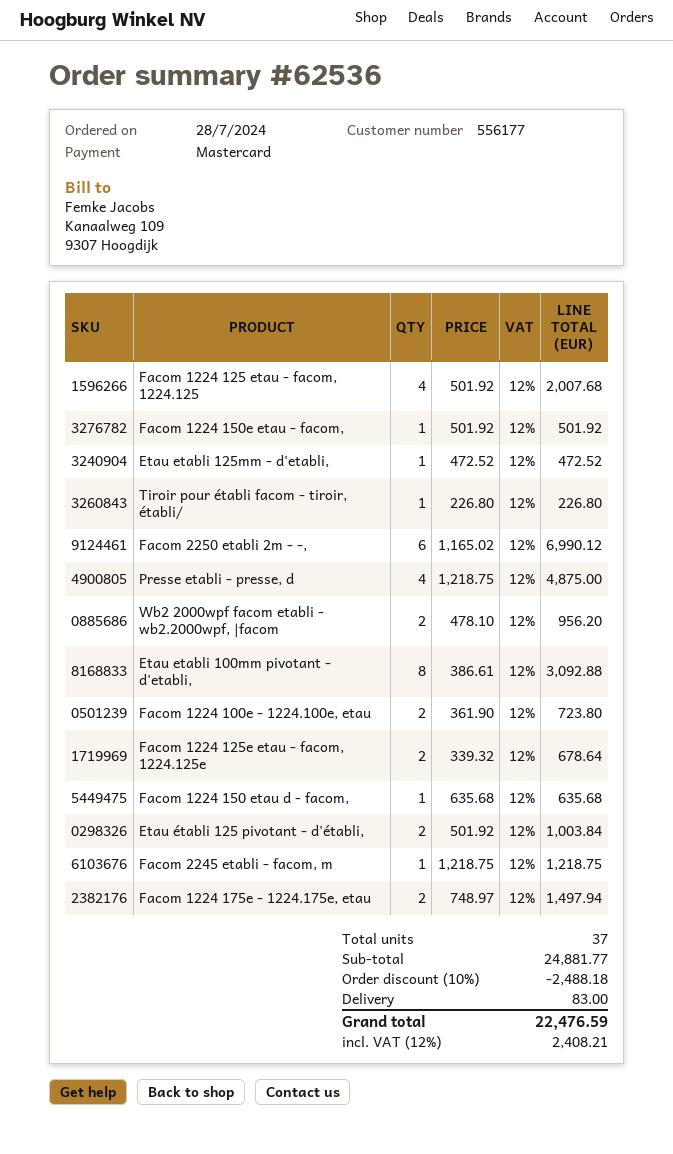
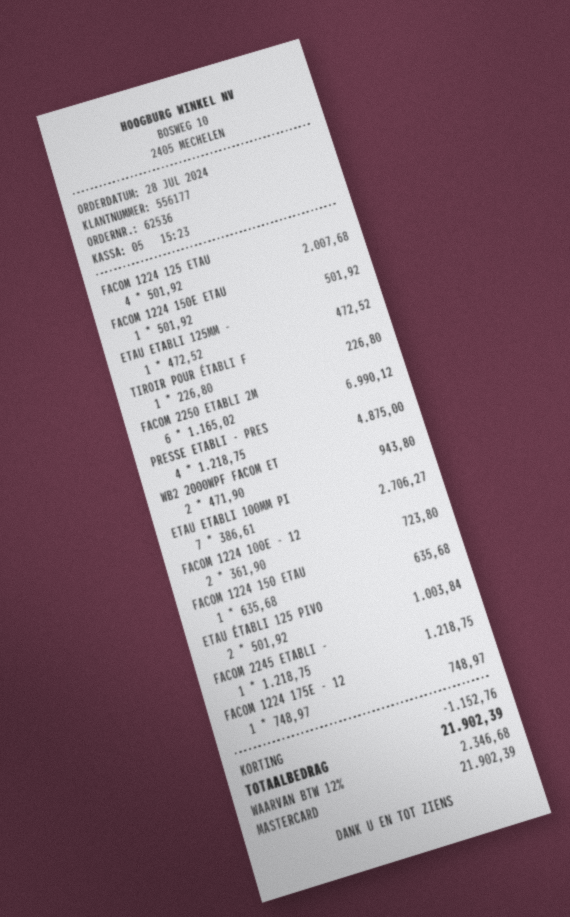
Wb2 2000wpf facom etabli - wb2.2000wpf, |facom: 2 x 478.10 = 956.20 -> 2 x 471.90 = 943.80
Etau etabli 100mm pivotant - d'etabli,: 8 x 386.61 = 3092.88 -> 7 x 386.61 = 2706.27
Facom 1224 125e etau - facom, 1224.125e: 2 x 339.32 = 678.64 -> none
Facom 1224 175e - 1224.175e, etau: 2 x 748.97 = 1497.94 -> 1 x 748.97 = 748.97
discount: 2488.18 -> 1152.76
shipping: 83.00 -> none
tax: 12% = 2408.21 -> 12% = 2346.68
total: 22476.59 -> 21902.39

